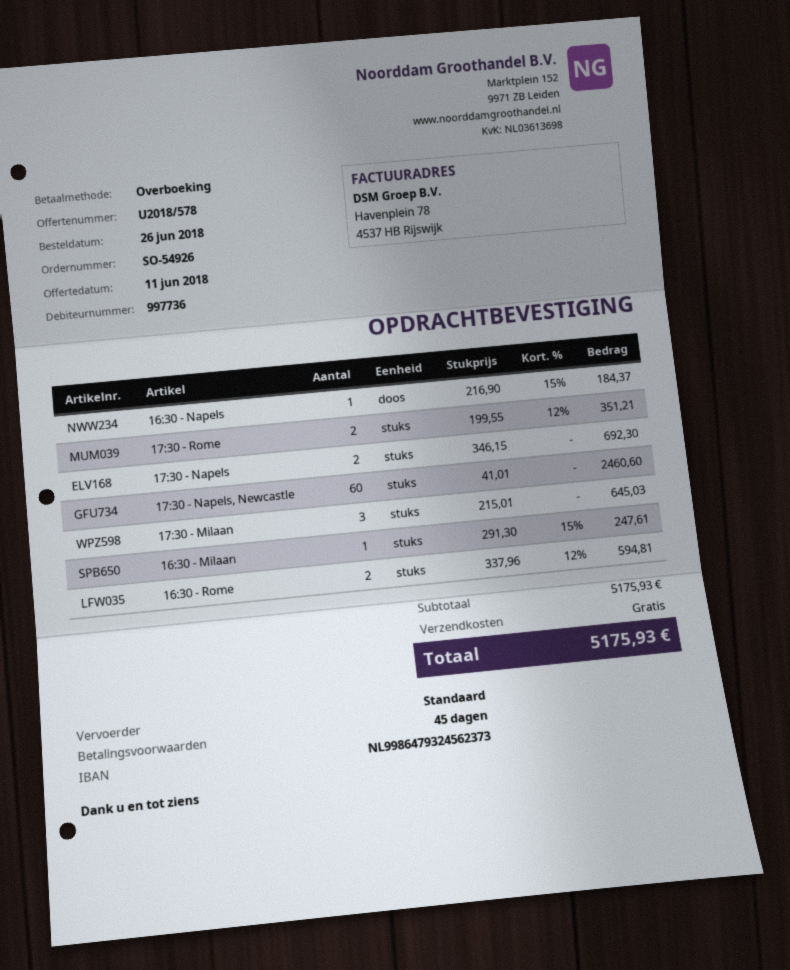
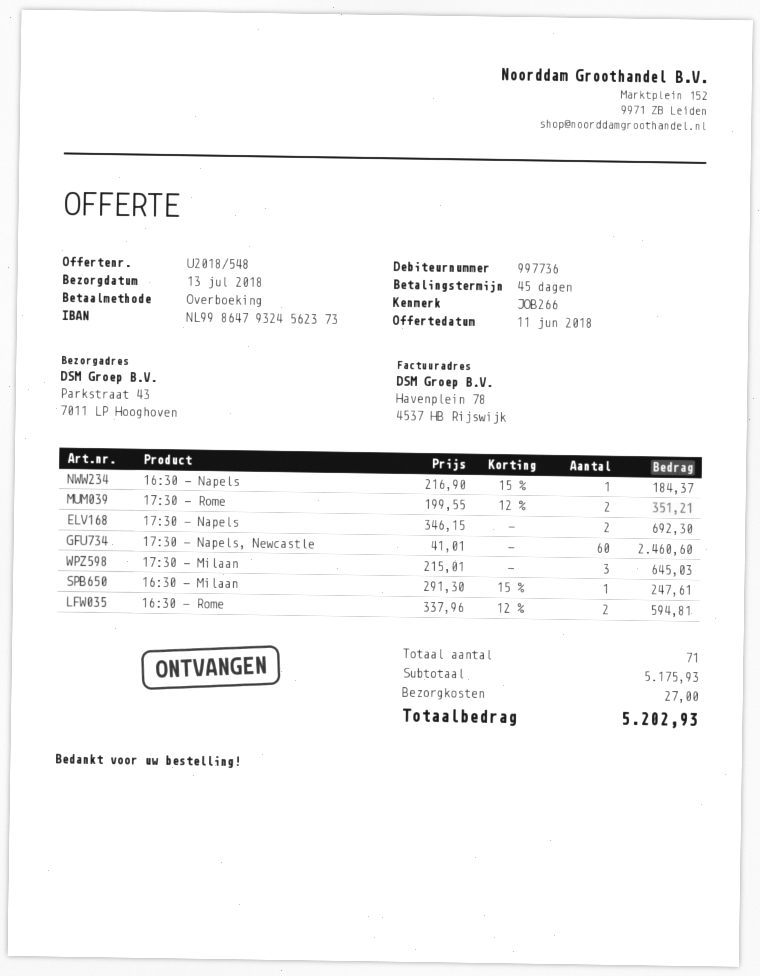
quote number: U2018/578 -> U2018/548
shipping: 0.00 -> 27.00
total: 5175.93 -> 5202.93

